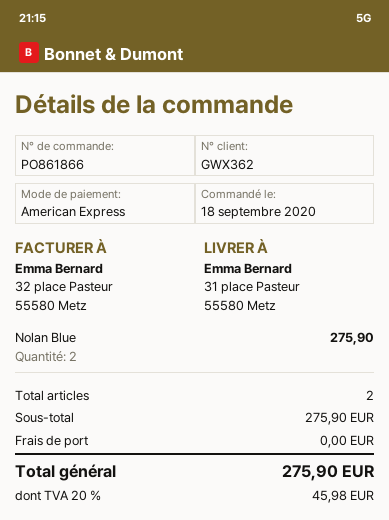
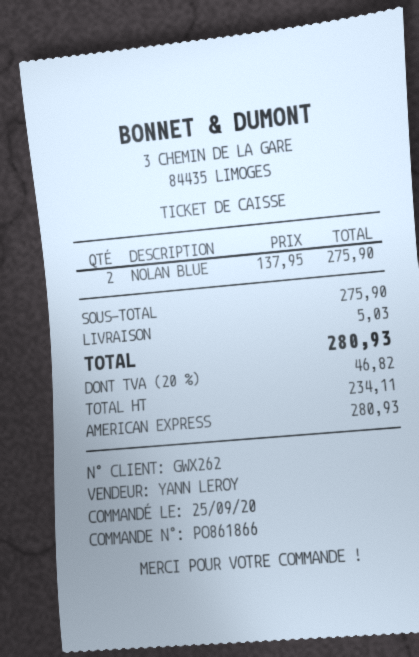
order date: 2020-09-18 -> 2020-09-25
customer number: GWX362 -> GWX262
shipping: 0.00 -> 5.03
tax: 20% = 45.98 -> 20% = 46.82
total: 275.90 -> 280.93

